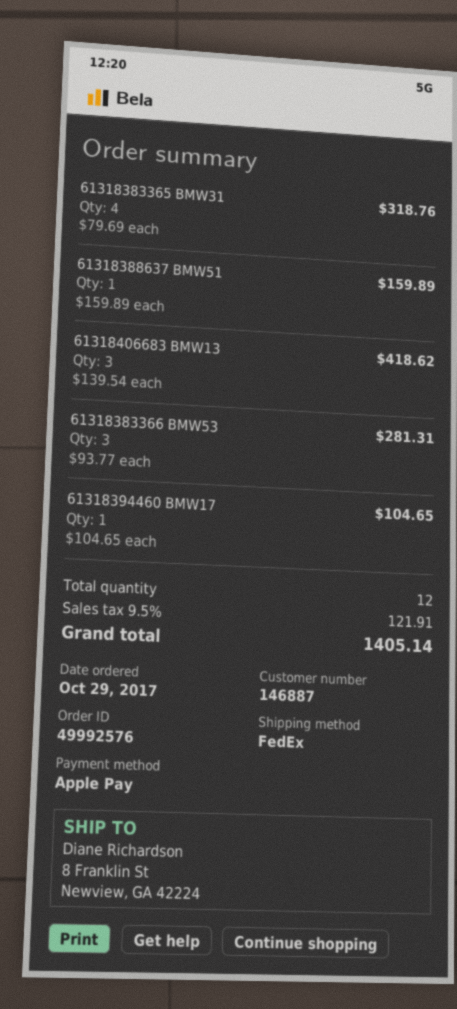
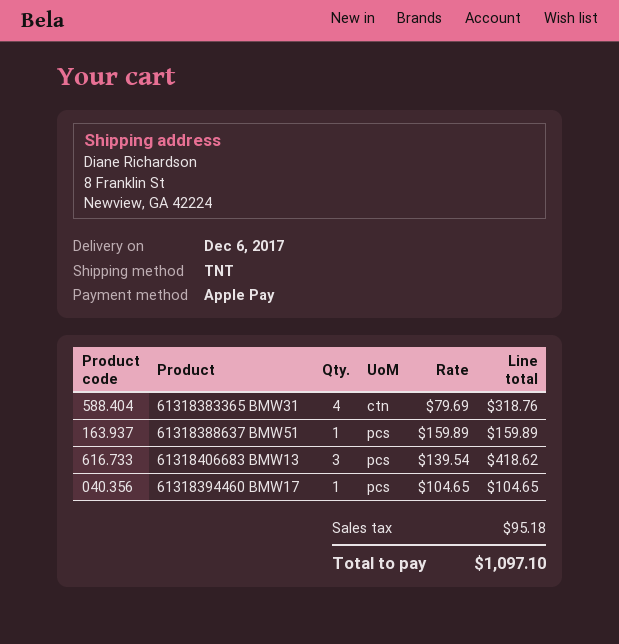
shipping method: FedEx -> TNT
61318383366 BMW53: 3 x 93.77 = 281.31 -> none
tax: 121.91 -> 95.18
total: 1405.14 -> 1097.10

